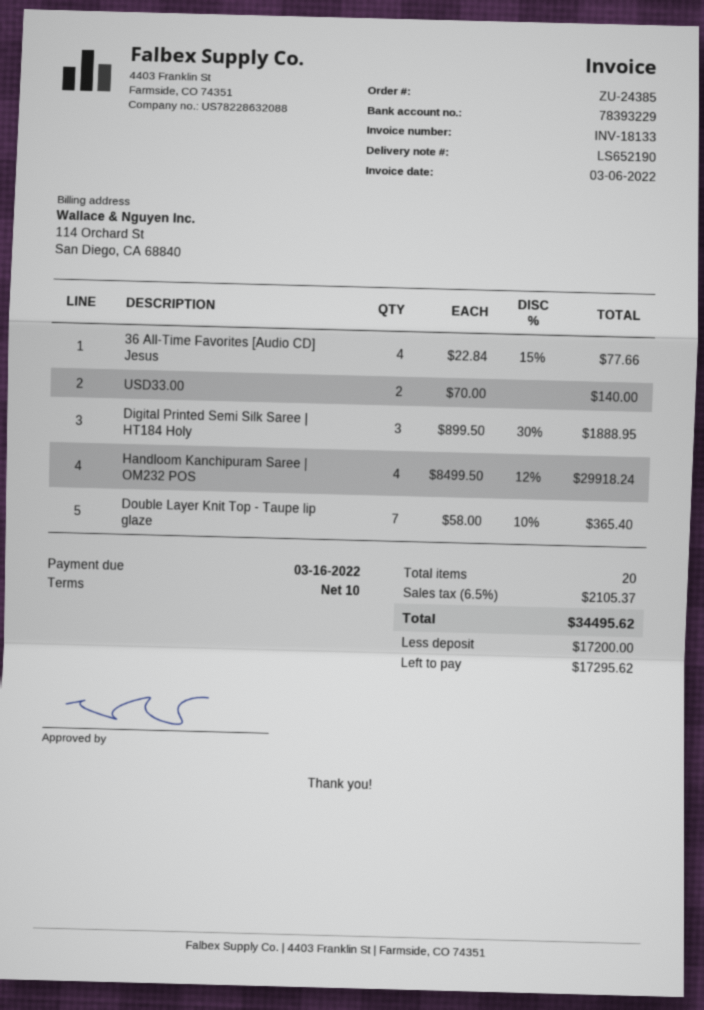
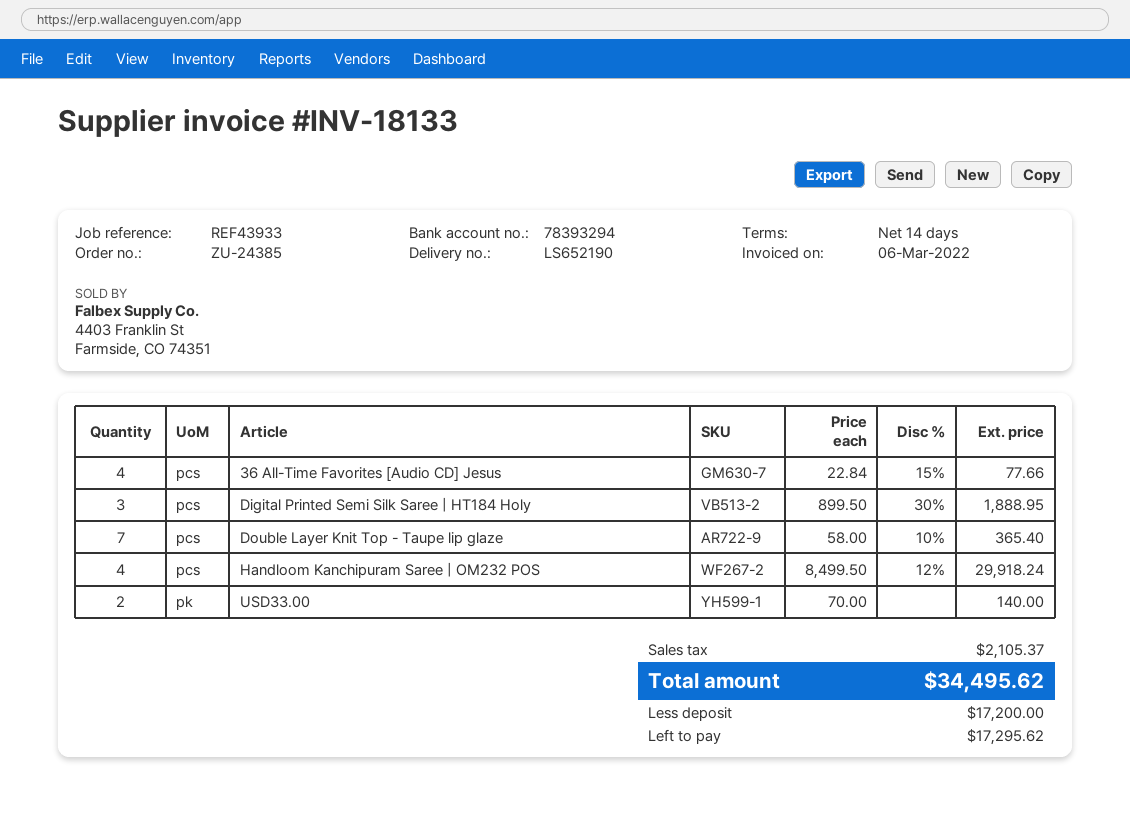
payment terms: 10 days -> 14 days
bank account: 78393229 -> 78393294

